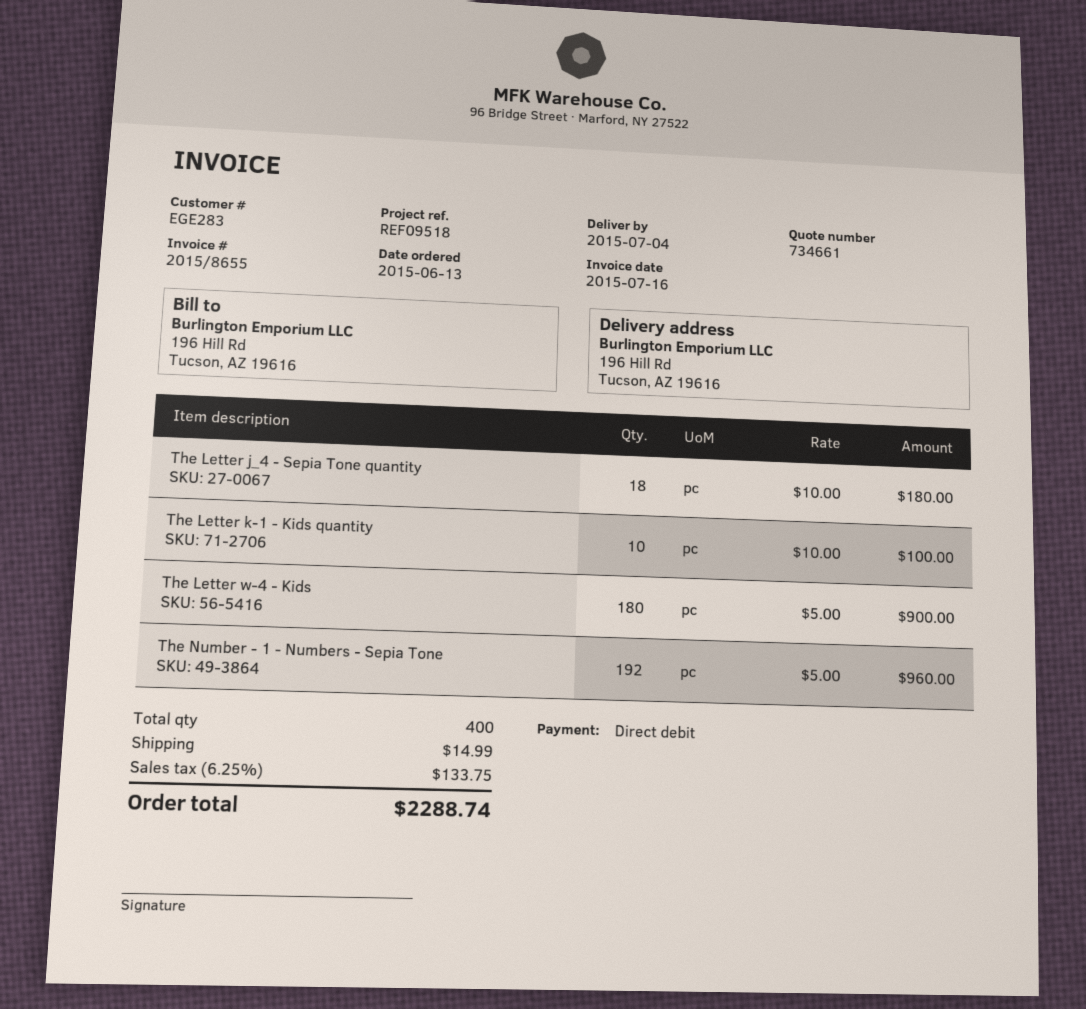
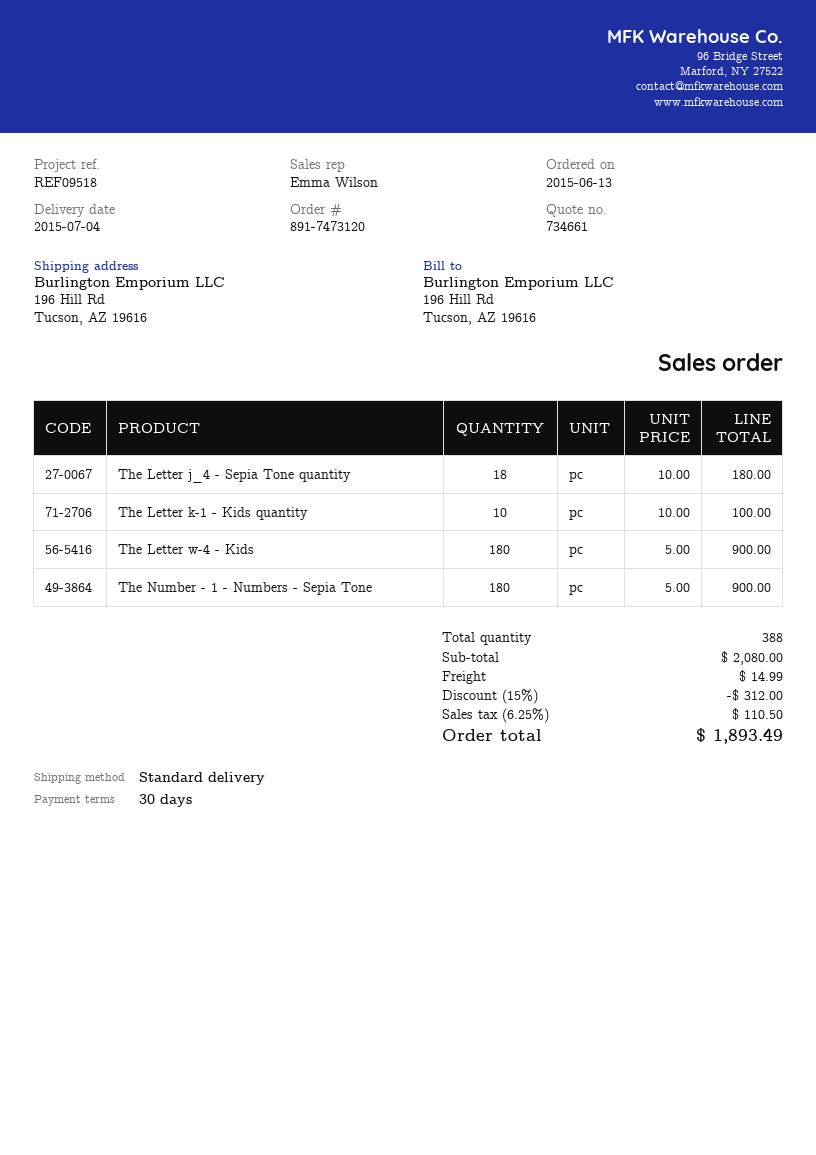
The Number - 1 - Numbers - Sepia Tone: 192 x 5.00 = 960.00 -> 180 x 5.00 = 900.00
total quantity: 400 -> 388
discount: none -> 15% = 312.00
tax: 6.25% = 133.75 -> 6.25% = 110.50
total: 2288.74 -> 1893.49

